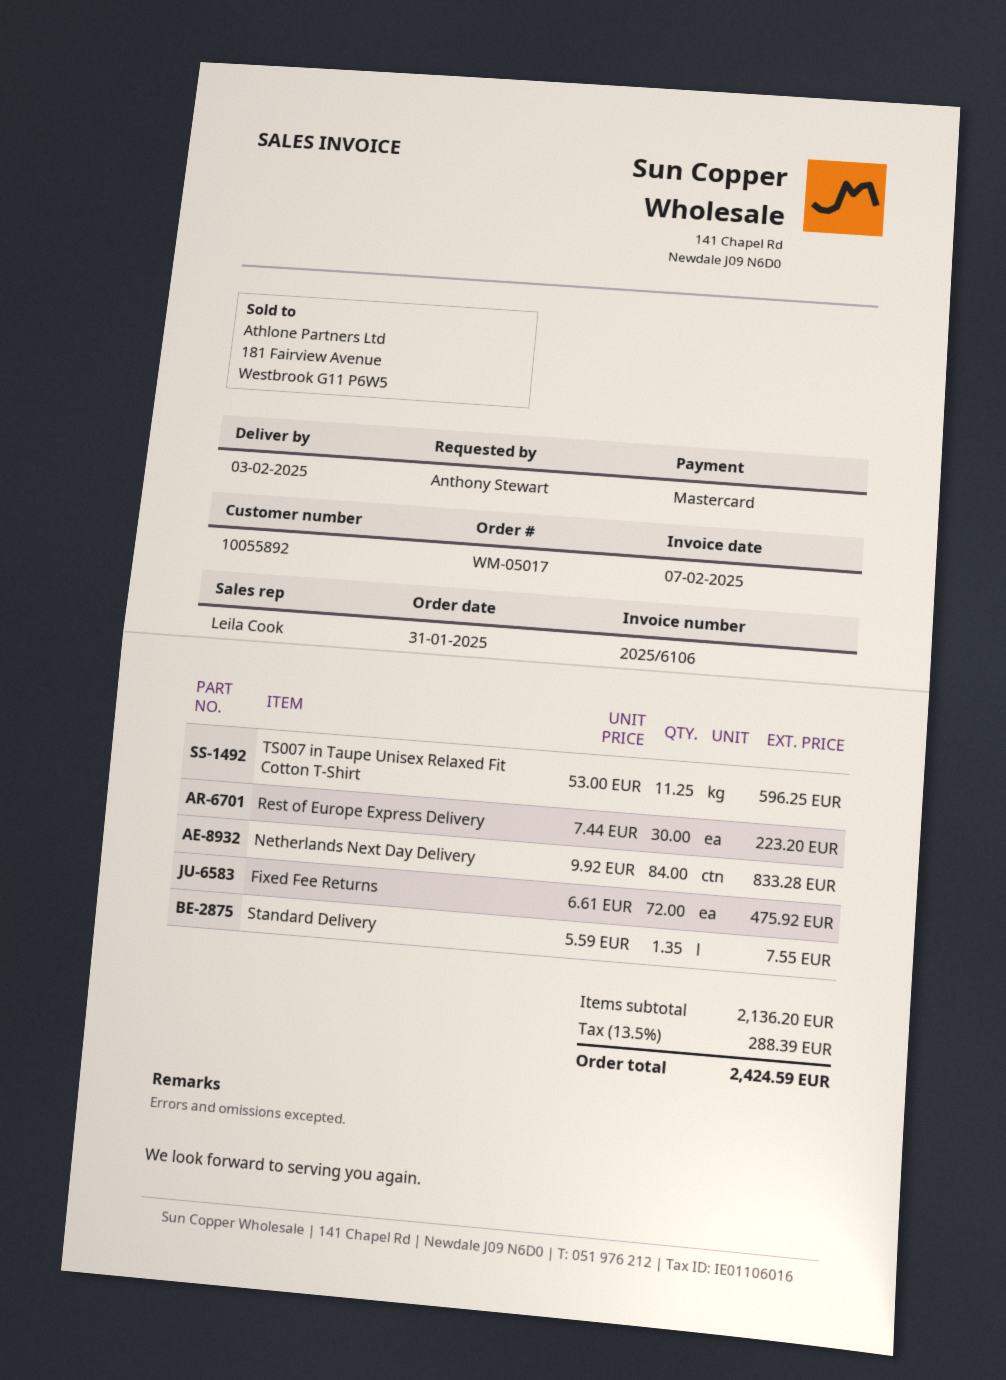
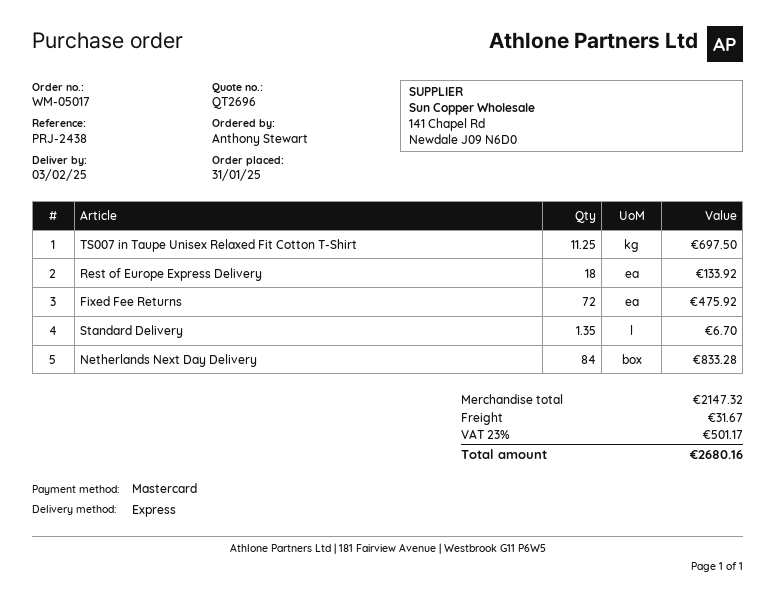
TS007 in Taupe Unisex Relaxed Fit Cotton T-Shirt: 11.25 for 596.25 -> 11.25 for 697.50
Rest of Europe Express Delivery: 30 for 223.20 -> 18 for 133.92
Standard Delivery: 1.35 for 7.55 -> 1.35 for 6.70
subtotal: 2136.20 -> 2147.32
shipping: none -> 31.67
tax: 13.5% = 288.39 -> 23% = 501.17
total: 2424.59 -> 2680.16

